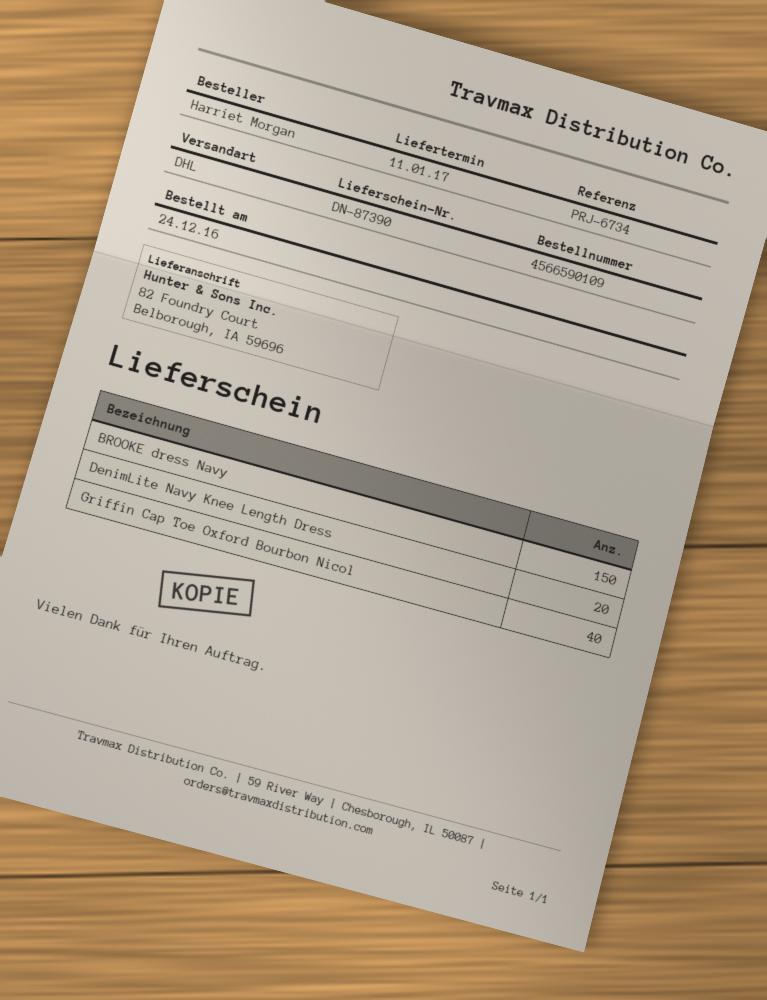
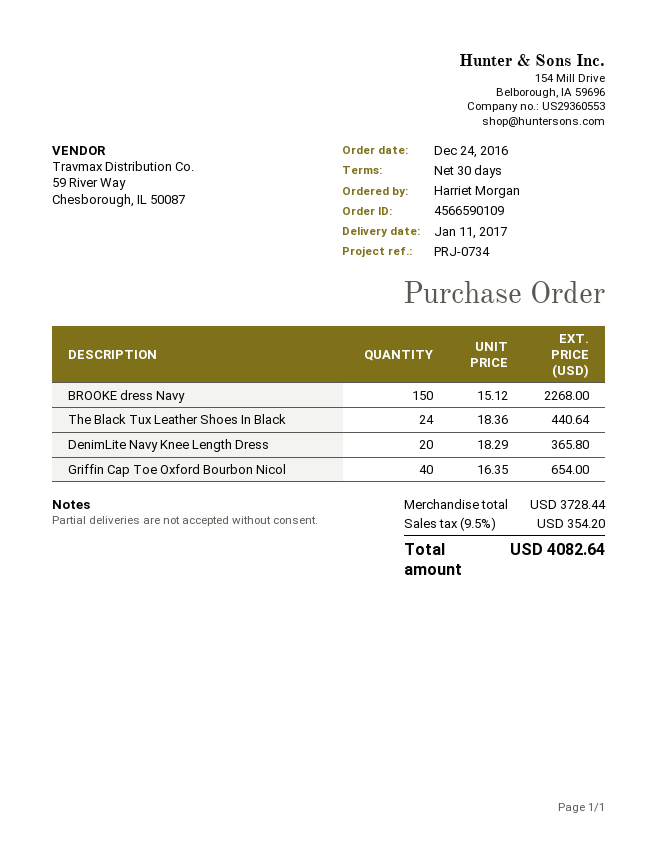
reference: PRJ-6734 -> PRJ-0734
The Black Tux Leather Shoes In Black: none -> 24

